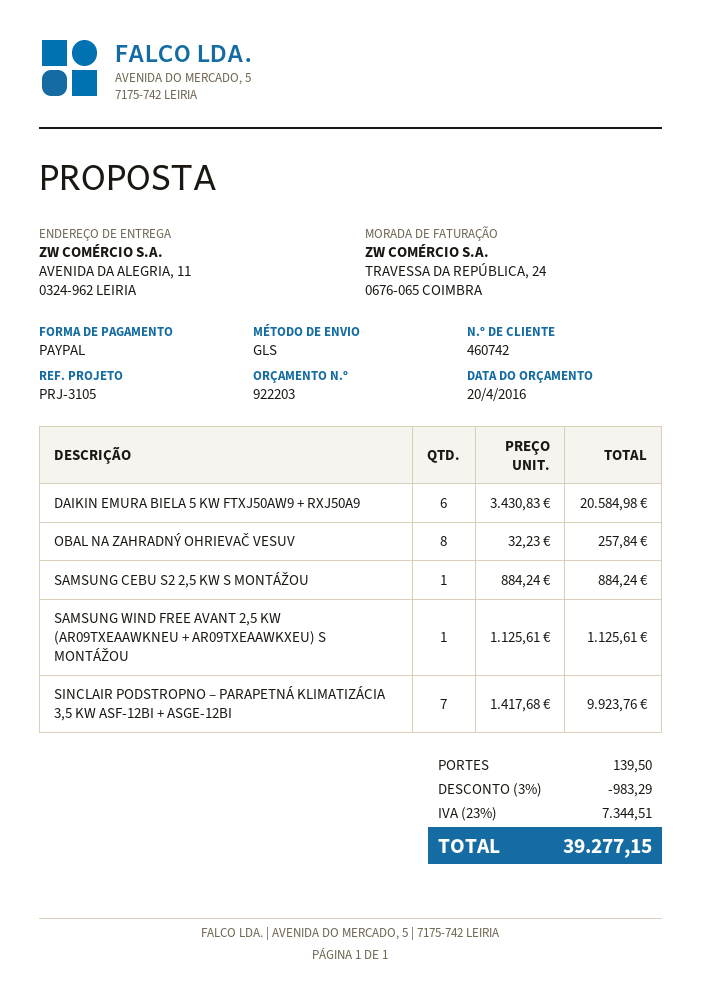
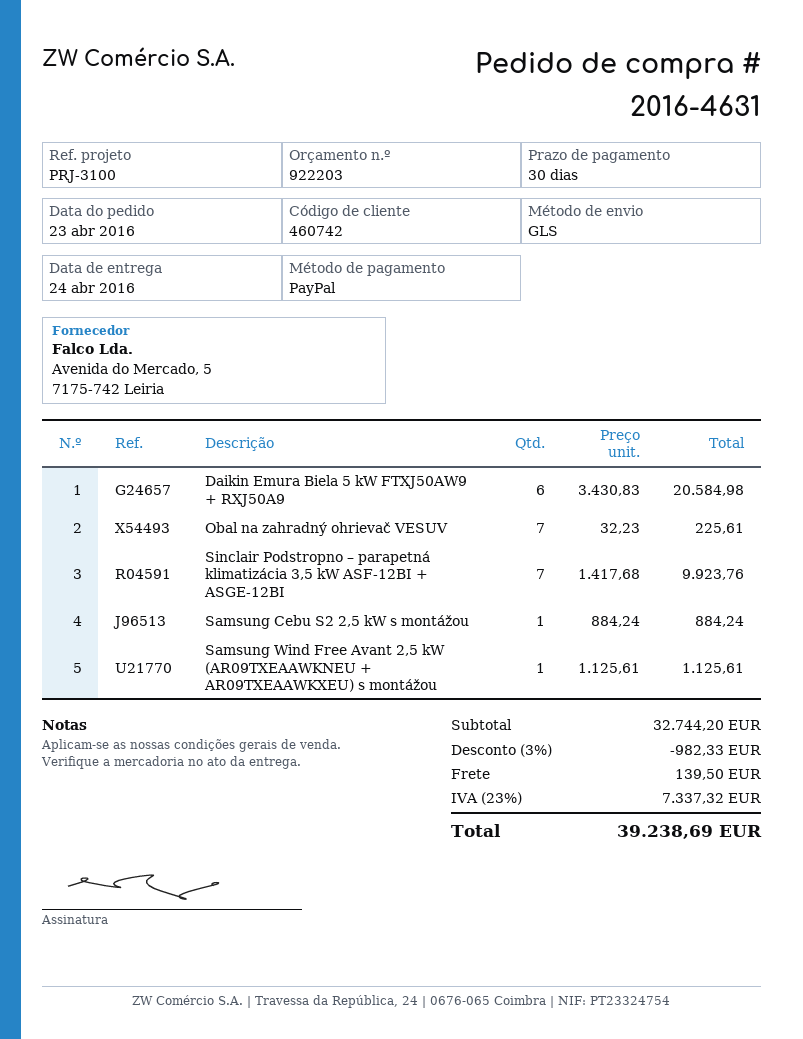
reference: PRJ-3105 -> PRJ-3100
OBAL NA ZAHRADNÝ OHRIEVAČ VESUV: 8 x 32.23 = 257.84 -> 7 x 32.23 = 225.61
discount: 3% = 983.29 -> 3% = 982.33
tax: 23% = 7344.51 -> 23% = 7337.32
total: 39277.15 -> 39238.69

